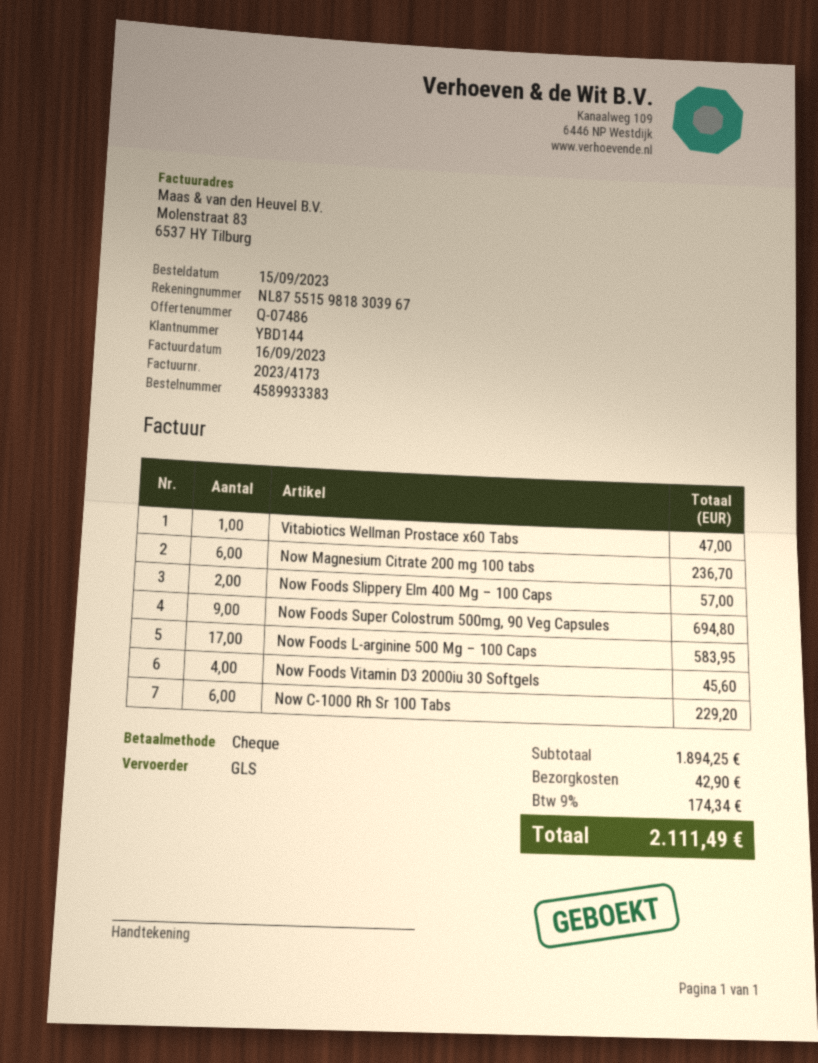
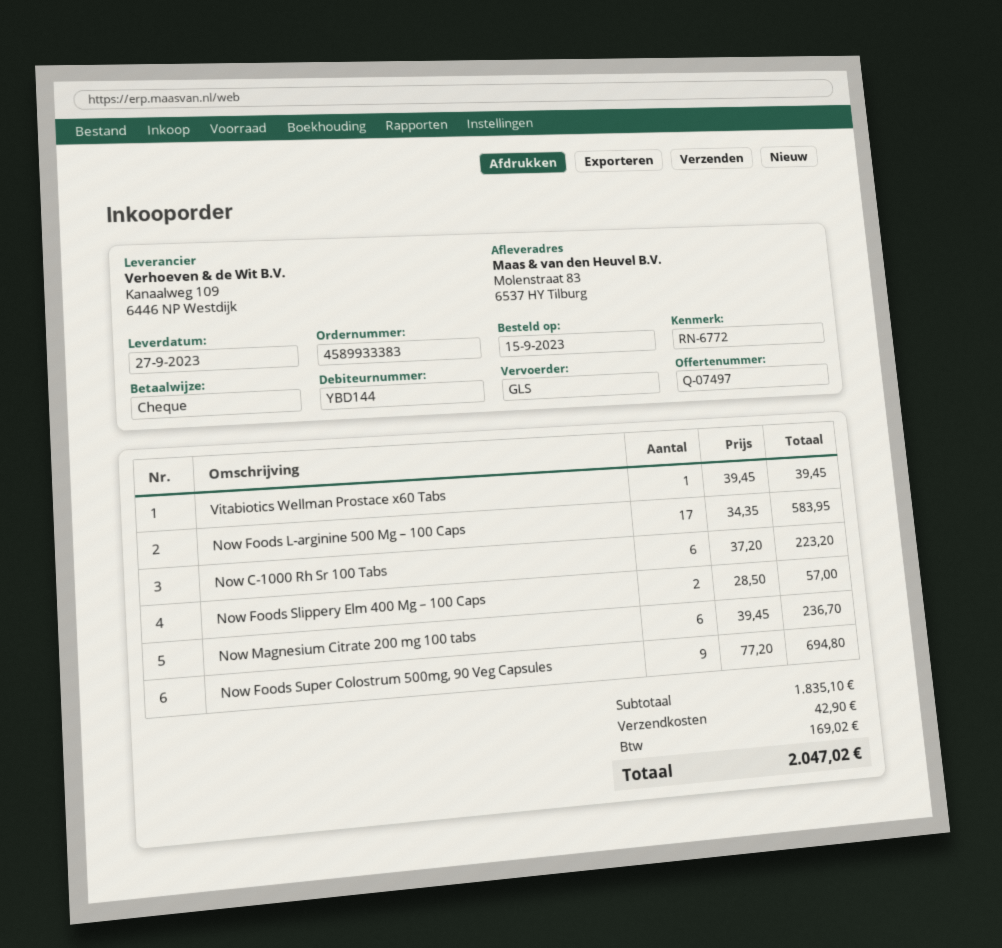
quote number: Q-07486 -> Q-07497
Vitabiotics Wellman Prostace x60 Tabs: 1 for 47.00 -> 1 for 39.45
Now Foods Vitamin D3 2000iu 30 Softgels: 4 for 45.60 -> none
Now C-1000 Rh Sr 100 Tabs: 6 for 229.20 -> 6 for 223.20
subtotal: 1894.25 -> 1835.10
tax: 174.34 -> 169.02
total: 2111.49 -> 2047.02

